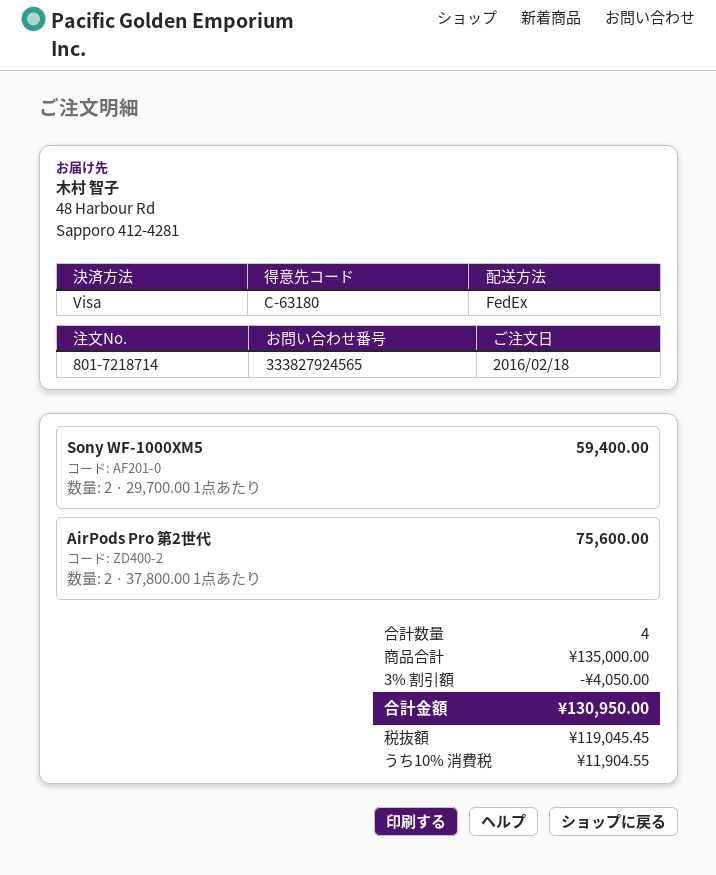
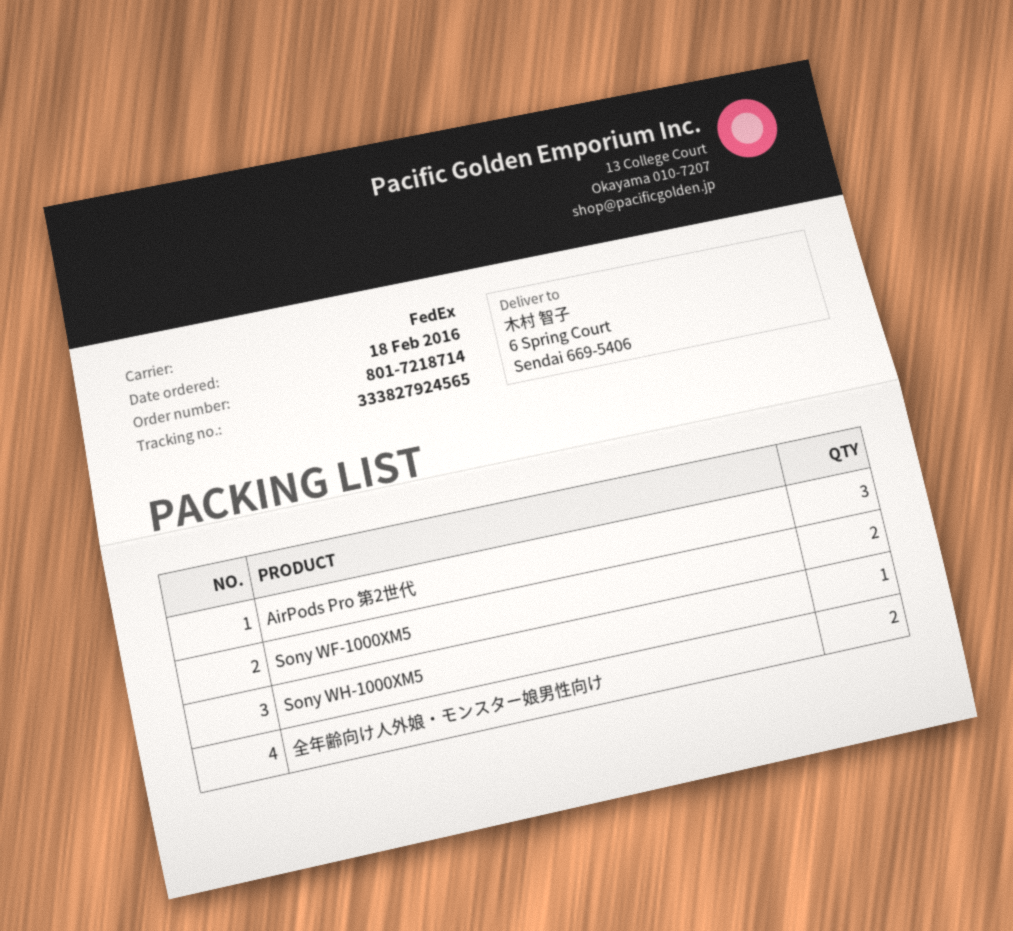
ship to: 48 Harbour Rd, Sapporo 412-4281 -> 6 Spring Court, Sendai 669-5406
AirPods Pro 第2世代: 2 -> 3
Sony WH-1000XM5: none -> 1
全年齢向け人外娘・モンスター娘男性向け: none -> 2

